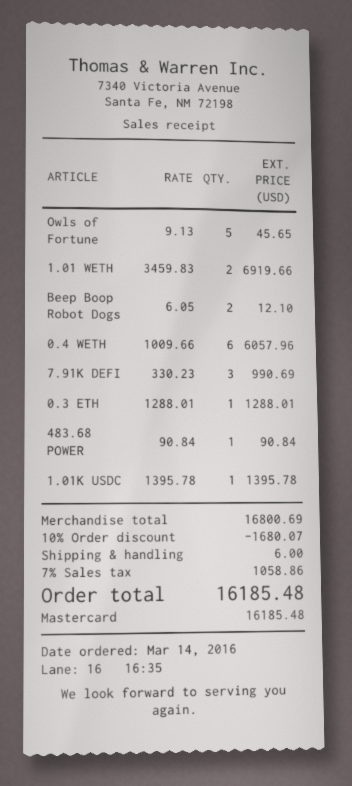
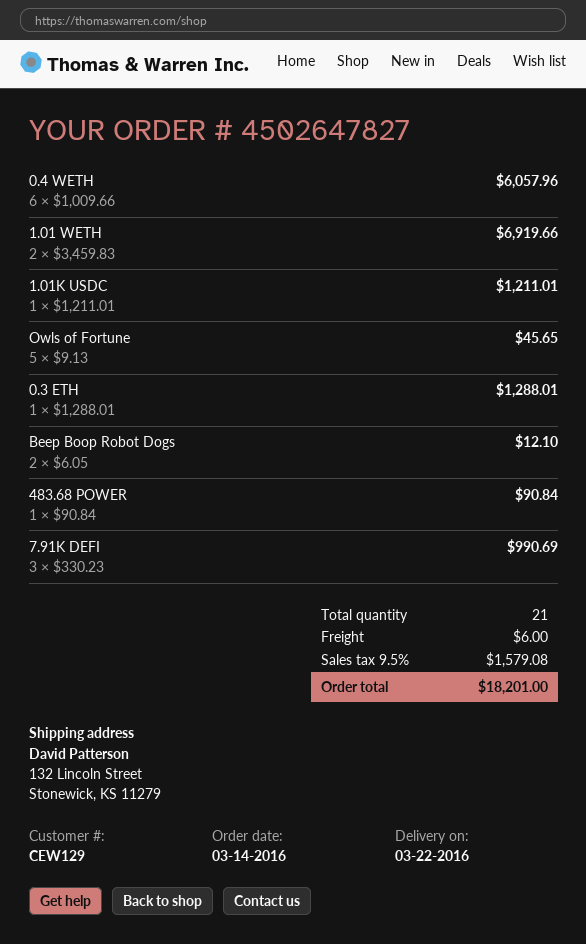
1.01K USDC: 1 x 1395.78 = 1395.78 -> 1 x 1211.01 = 1211.01
discount: 10% = 1680.07 -> none
tax: 7% = 1058.86 -> 9.5% = 1579.08
total: 16185.48 -> 18201.00

